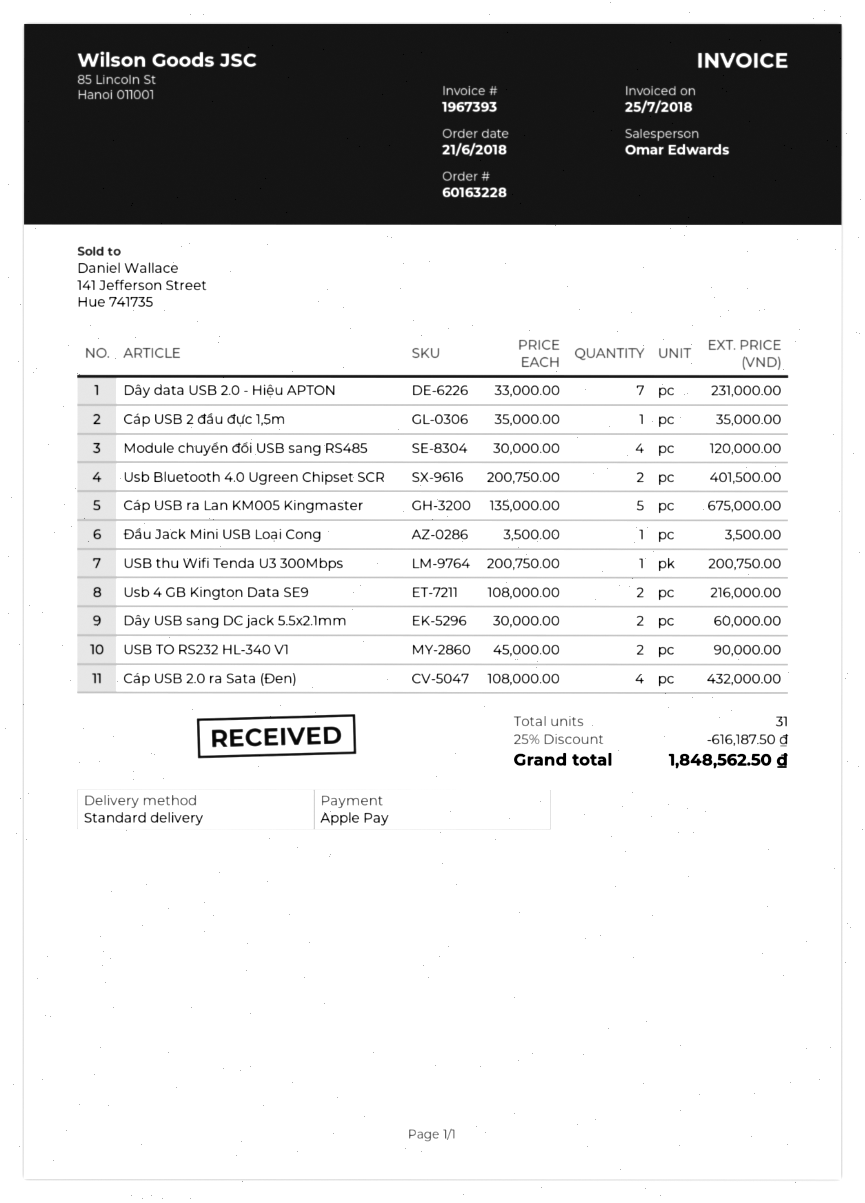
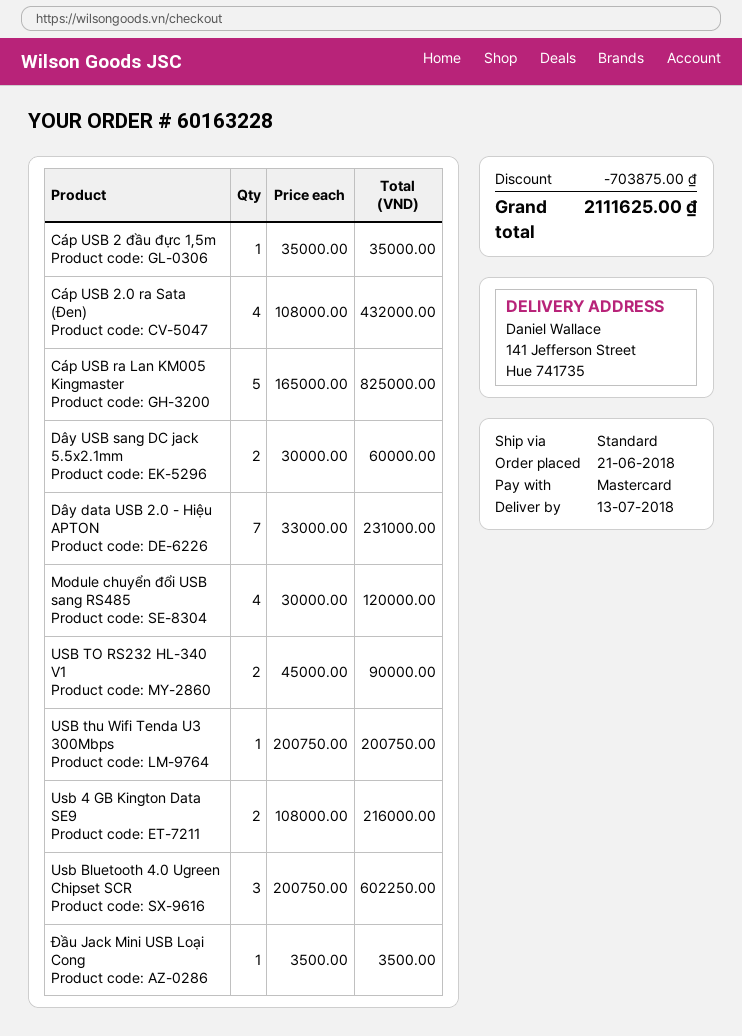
payment method: Apple Pay -> Mastercard
Usb Bluetooth 4.0 Ugreen Chipset SCR: 2 x 200750.00 = 401500.00 -> 3 x 200750.00 = 602250.00
Cáp USB ra Lan KM005 Kingmaster: 5 x 135000.00 = 675000.00 -> 5 x 165000.00 = 825000.00
discount: 616187.50 -> 703875.00
total: 1848562.50 -> 2111625.00

